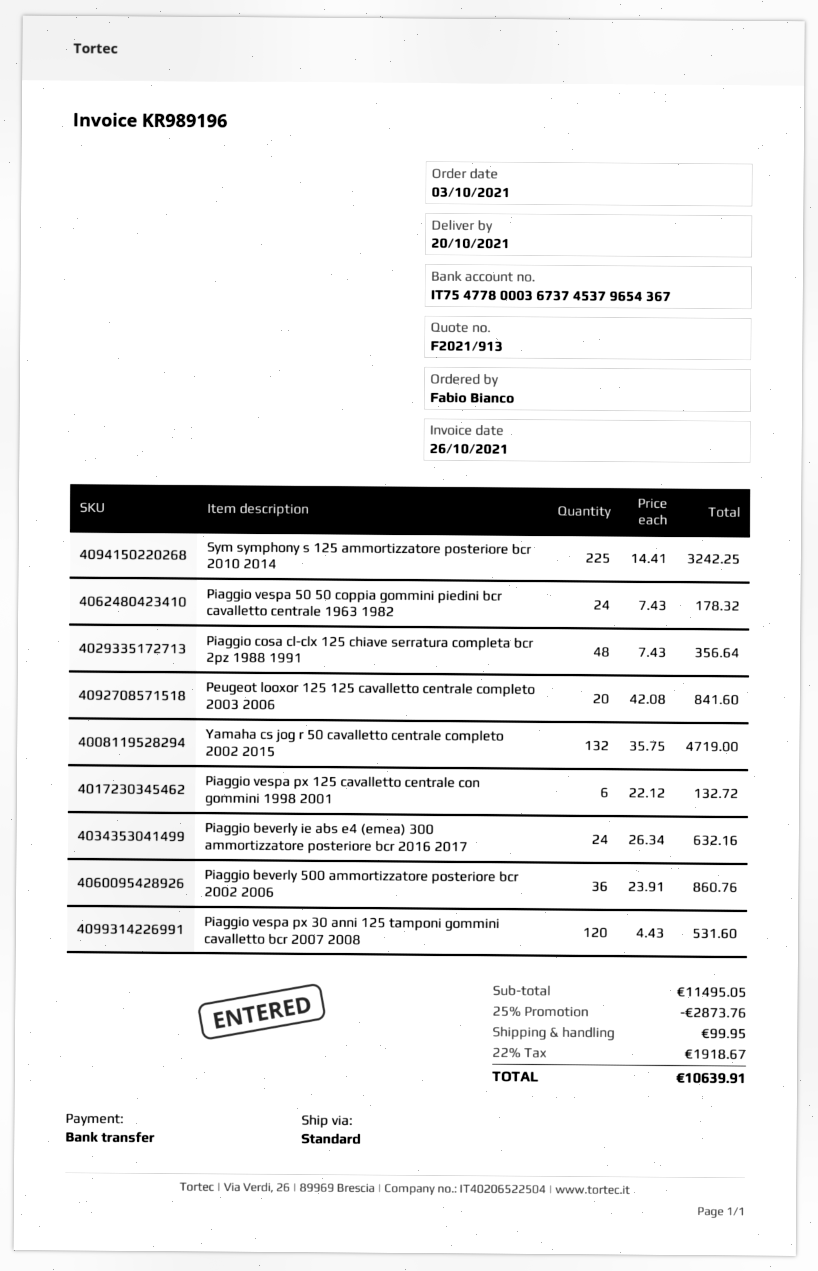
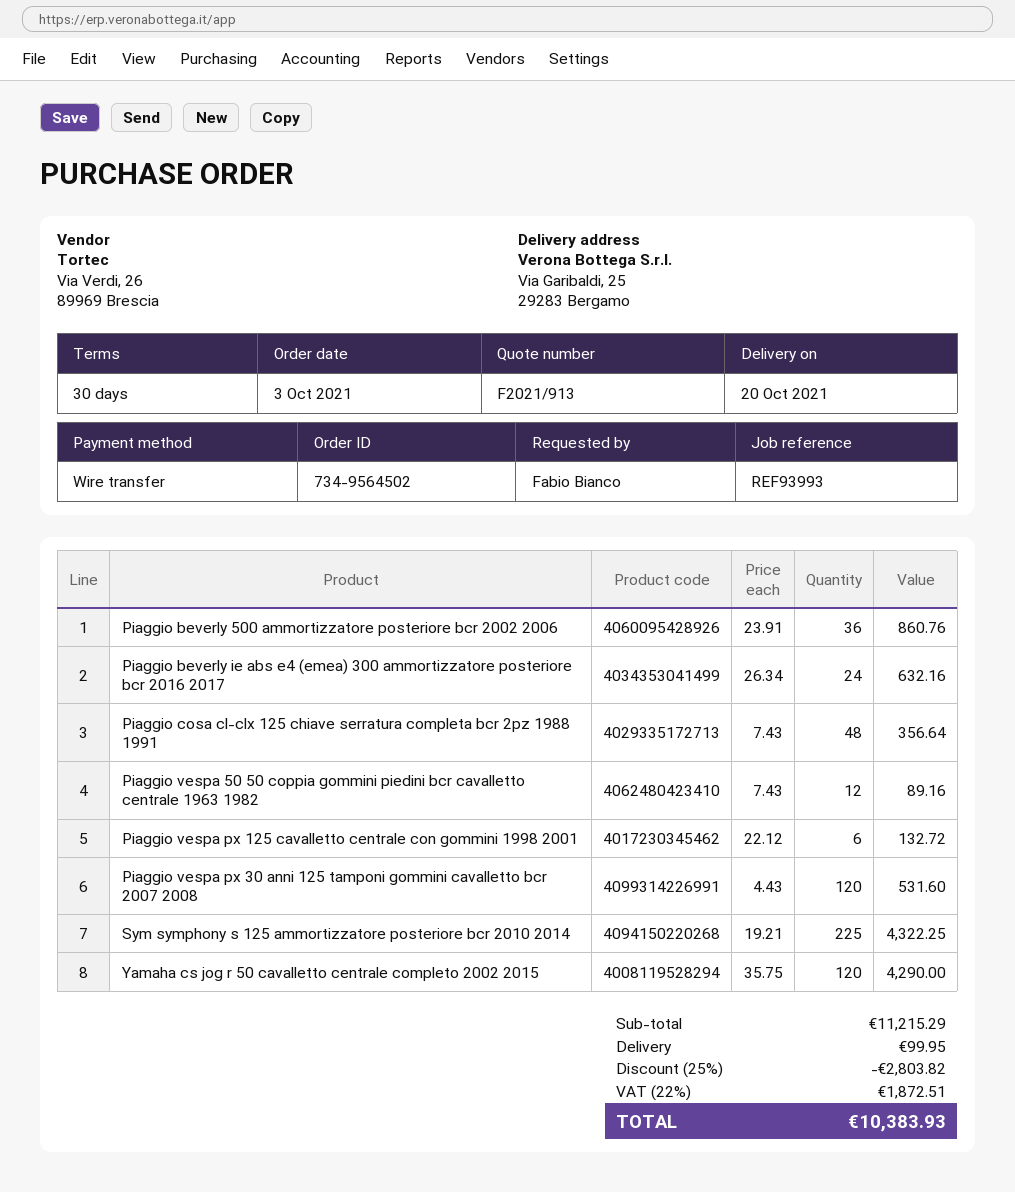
Sym symphony s 125 ammortizzatore posteriore bcr 2010 2014: 225 x 14.41 = 3242.25 -> 225 x 19.21 = 4322.25
Piaggio vespa 50 50 coppia gommini piedini bcr cavalletto centrale 1963 1982: 24 x 7.43 = 178.32 -> 12 x 7.43 = 89.16
Peugeot looxor 125 125 cavalletto centrale completo 2003 2006: 20 x 42.08 = 841.60 -> none
Yamaha cs jog r 50 cavalletto centrale completo 2002 2015: 132 x 35.75 = 4719.00 -> 120 x 35.75 = 4290.00
subtotal: 11495.05 -> 11215.29
discount: 25% = 2873.76 -> 25% = 2803.82
tax: 22% = 1918.67 -> 22% = 1872.51
total: 10639.91 -> 10383.93

